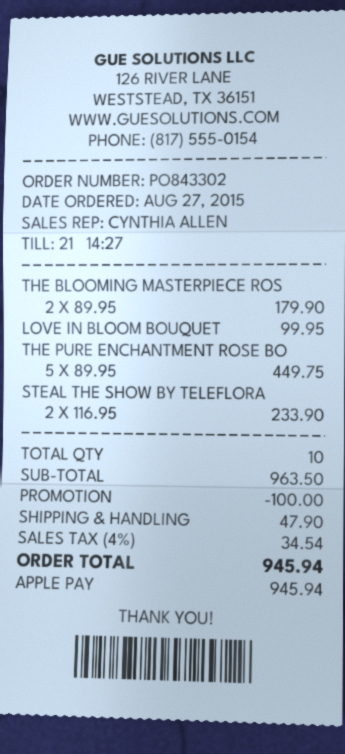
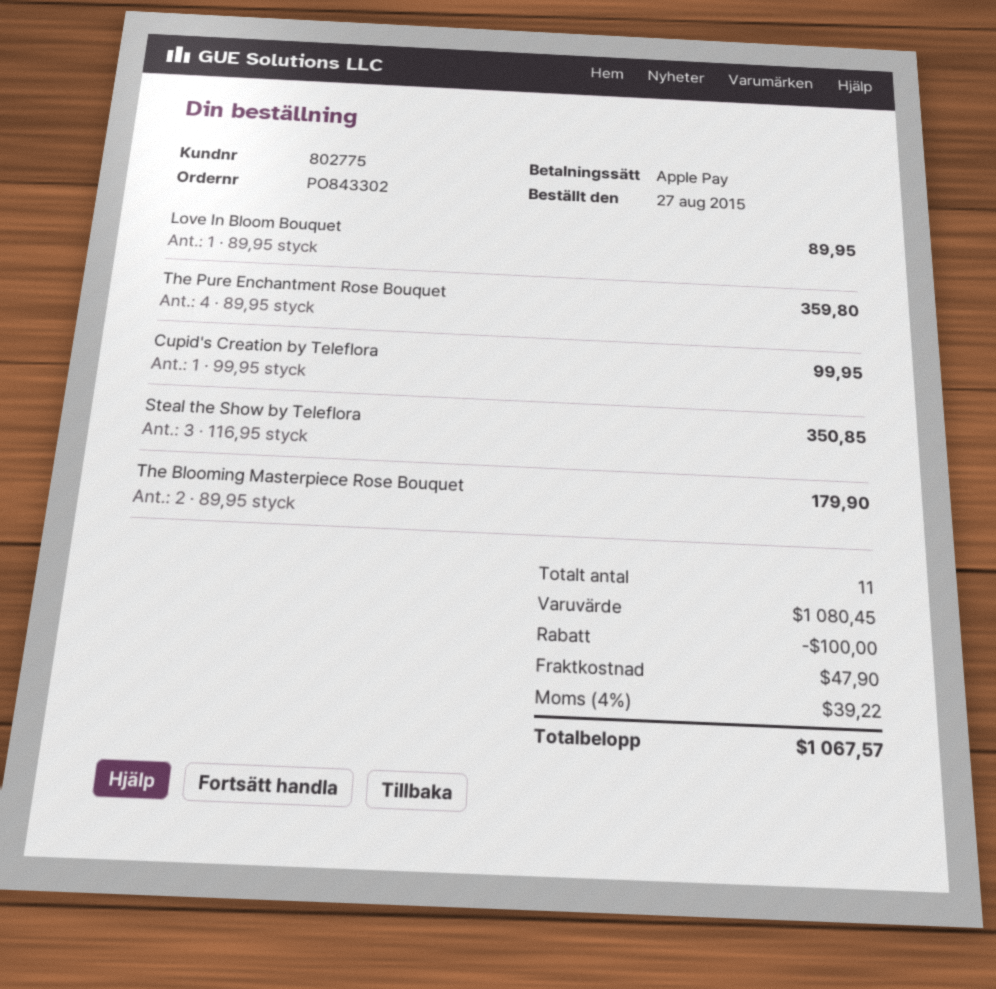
LOVE IN BLOOM BOUQUET: 1 x 99.95 = 99.95 -> 1 x 89.95 = 89.95
THE PURE ENCHANTMENT ROSE BO: 5 x 89.95 = 449.75 -> 4 x 89.95 = 359.80
STEAL THE SHOW BY TELEFLORA: 2 x 116.95 = 233.90 -> 3 x 116.95 = 350.85
Cupid's Creation by Teleflora: none -> 1 x 99.95 = 99.95
total quantity: 10 -> 11
subtotal: 963.50 -> 1080.45
tax: 4% = 34.54 -> 4% = 39.22
total: 945.94 -> 1067.57

